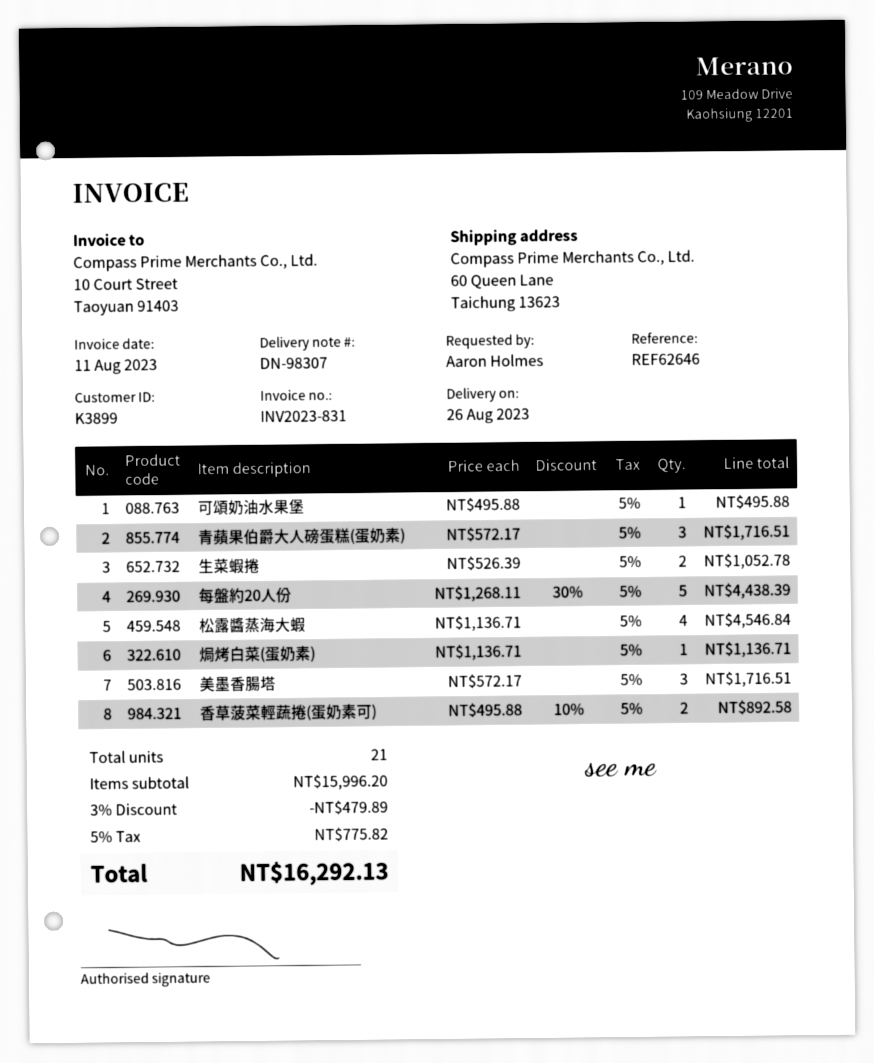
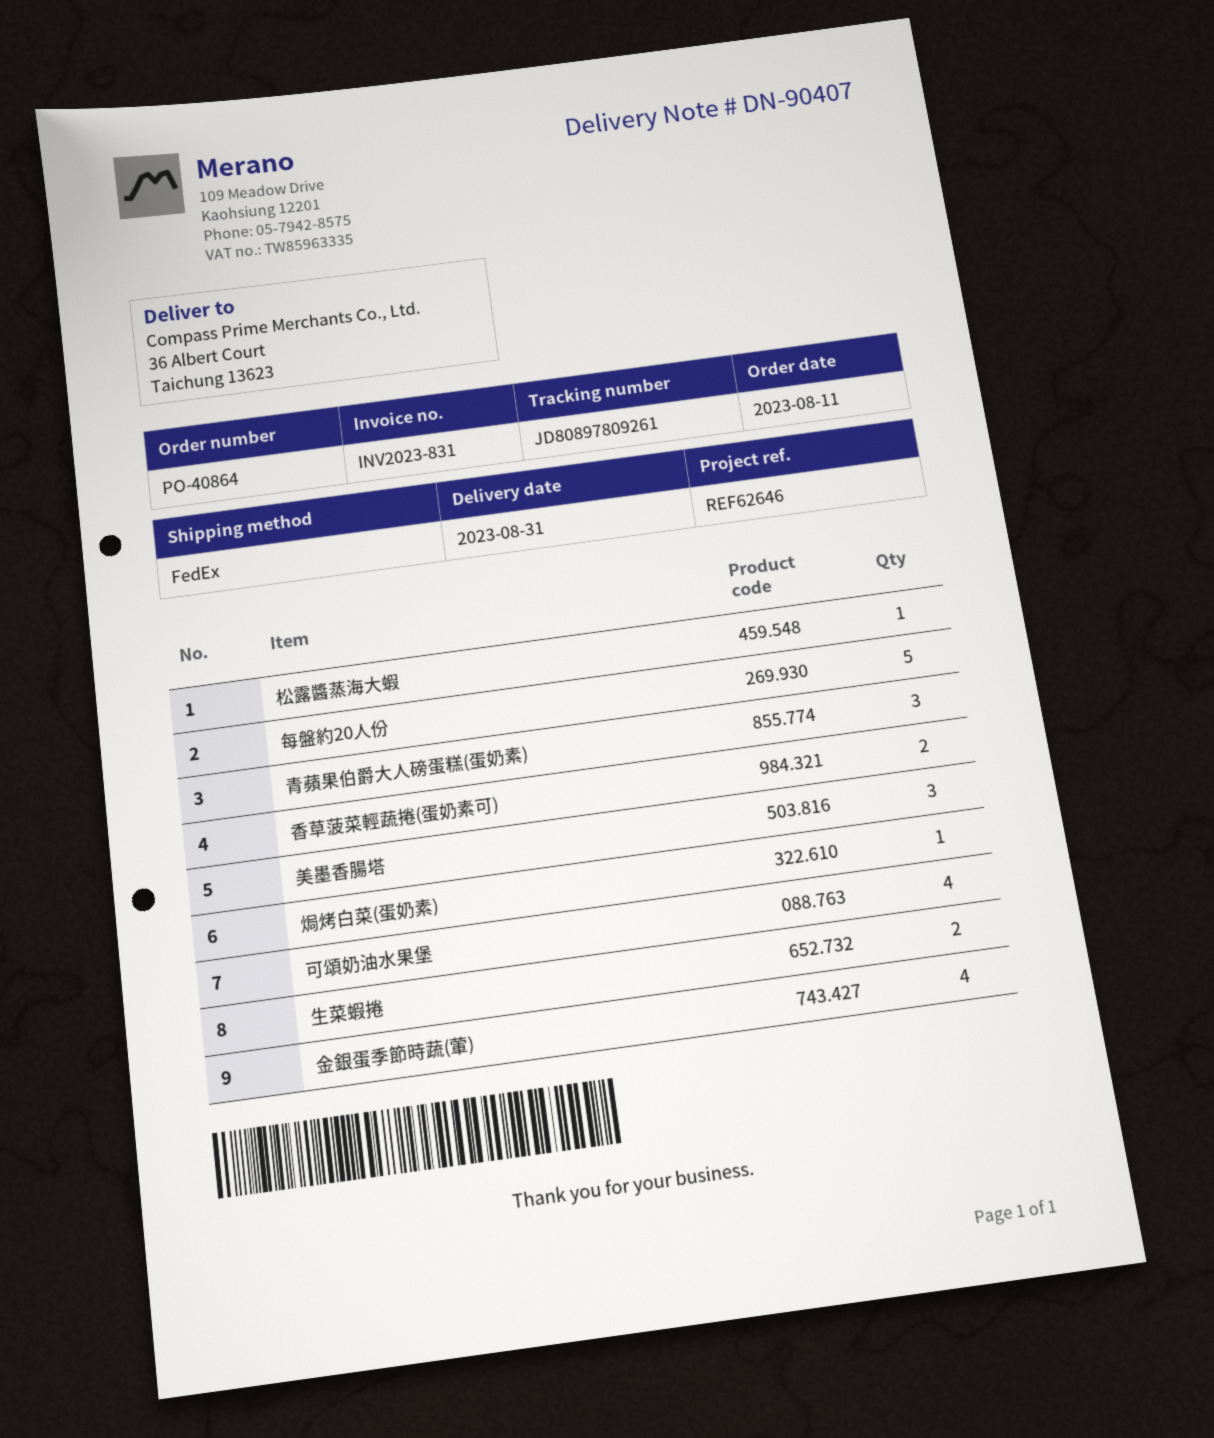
delivery note number: DN-98307 -> DN-90407
delivery date: 2023-08-26 -> 2023-08-31
ship to: 60 Queen Lane, Taichung 13623 -> 36 Albert Court, Taichung 13623
可頌奶油水果堡: 1 -> 4
松露醬蒸海大蝦: 4 -> 1
金銀蛋季節時蔬(葷): none -> 4

